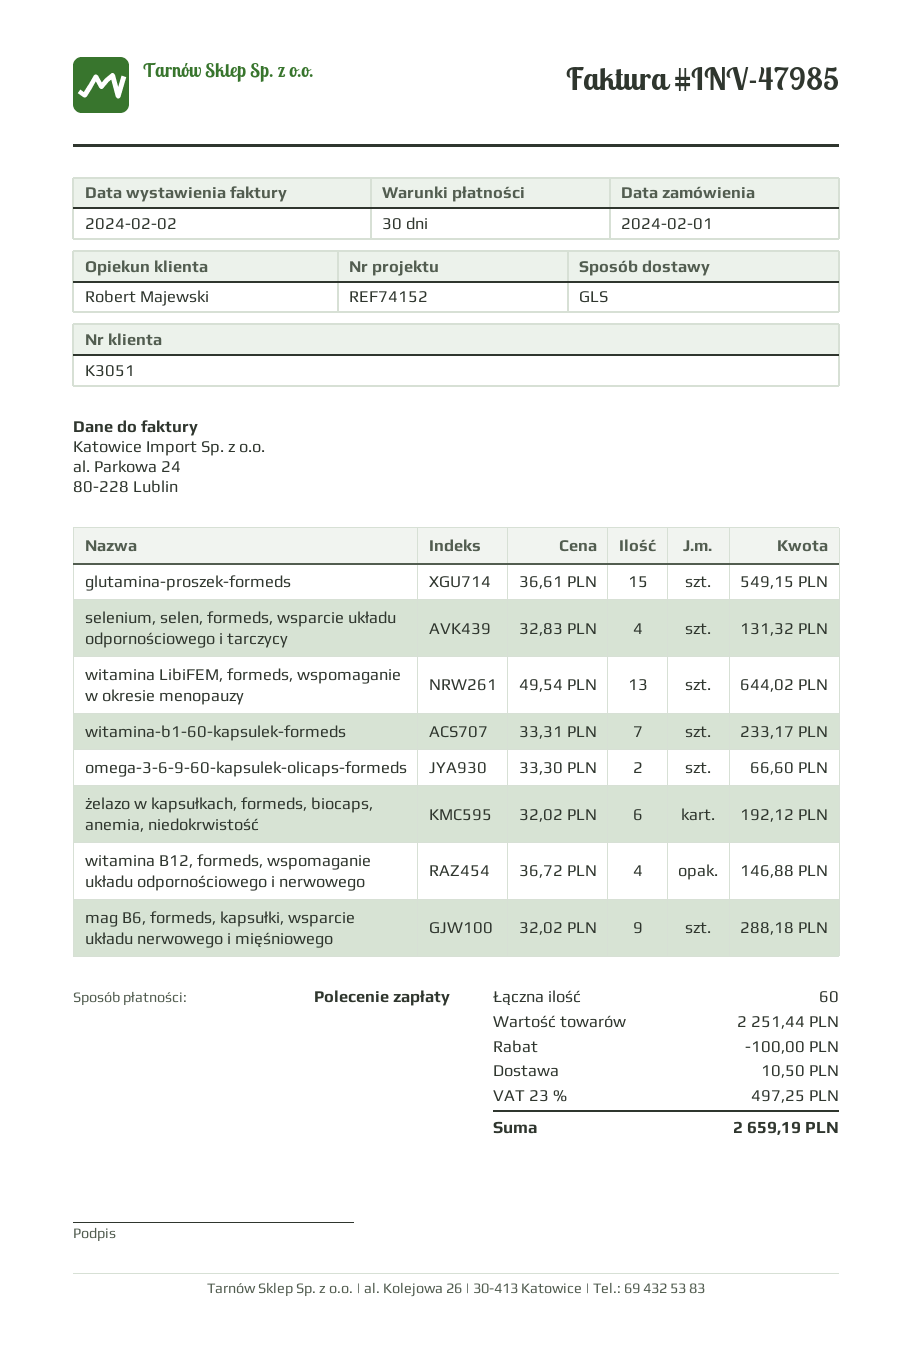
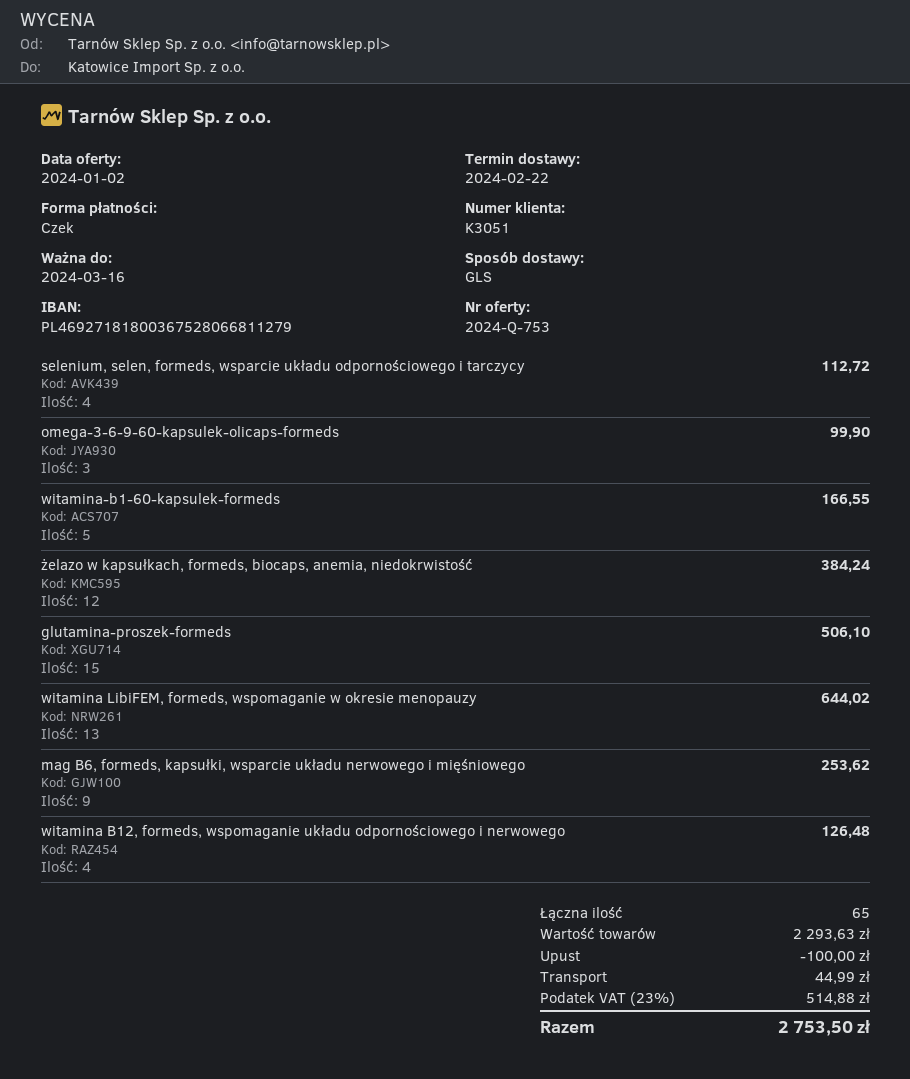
payment method: direct debit -> cheque
glutamina-proszek-formeds: 15 for 549.15 -> 15 for 506.10
selenium, selen, formeds, wsparcie układu odpornościowego i tarczycy: 4 for 131.32 -> 4 for 112.72
witamina-b1-60-kapsulek-formeds: 7 for 233.17 -> 5 for 166.55
omega-3-6-9-60-kapsulek-olicaps-formeds: 2 for 66.60 -> 3 for 99.90
żelazo w kapsułkach, formeds, biocaps, anemia, niedokrwistość: 6 for 192.12 -> 12 for 384.24
witamina B12, formeds, wspomaganie układu odpornościowego i nerwowego: 4 for 146.88 -> 4 for 126.48
mag B6, formeds, kapsułki, wsparcie układu nerwowego i mięśniowego: 9 for 288.18 -> 9 for 253.62
total quantity: 60 -> 65
subtotal: 2251.44 -> 2293.63
shipping: 10.50 -> 44.99
tax: 23% = 497.25 -> 23% = 514.88
total: 2659.19 -> 2753.50

